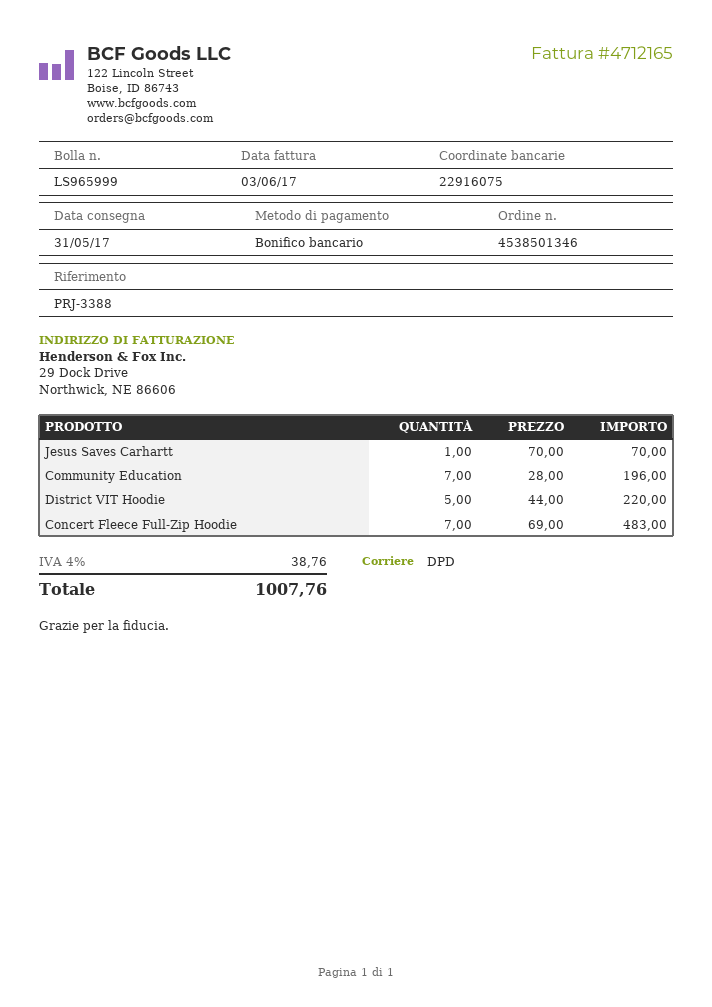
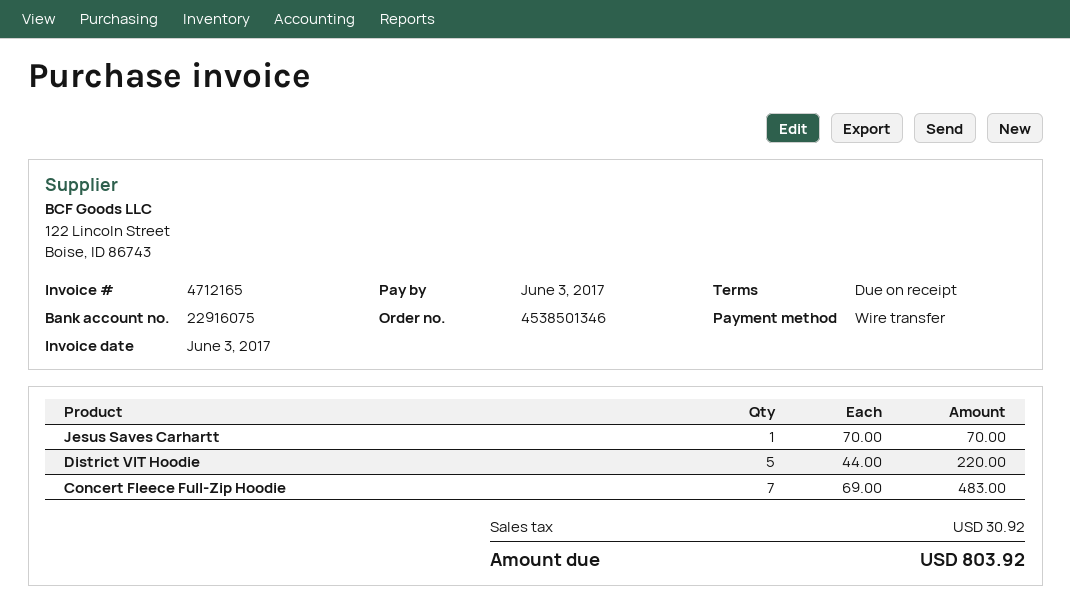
Community Education: 7 x 28.00 = 196.00 -> none
tax: 38.76 -> 30.92
total: 1007.76 -> 803.92

